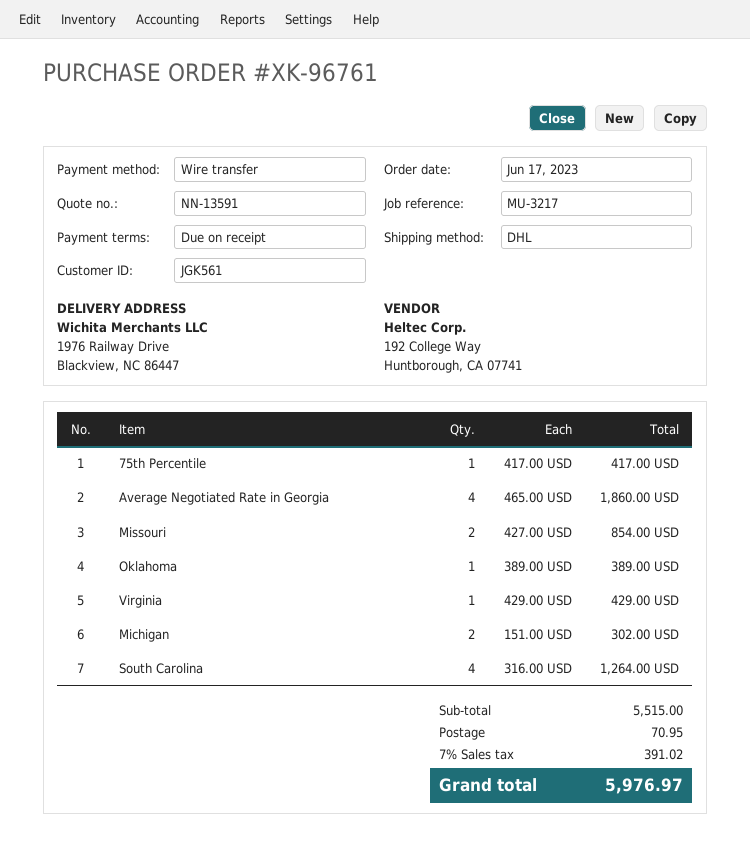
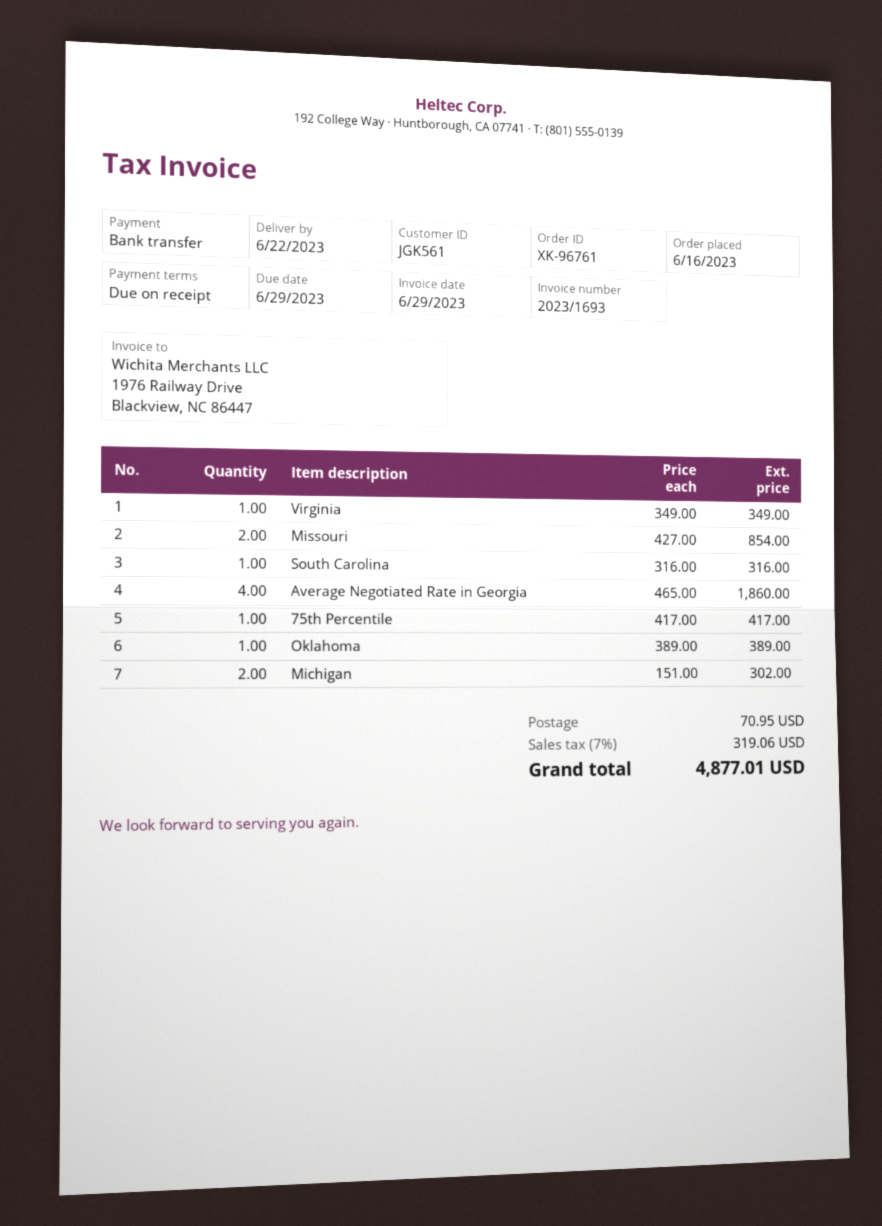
order date: 2023-06-17 -> 2023-06-16
Virginia: 1 x 429.00 = 429.00 -> 1 x 349.00 = 349.00
South Carolina: 4 x 316.00 = 1264.00 -> 1 x 316.00 = 316.00
tax: 7% = 391.02 -> 7% = 319.06
total: 5976.97 -> 4877.01

